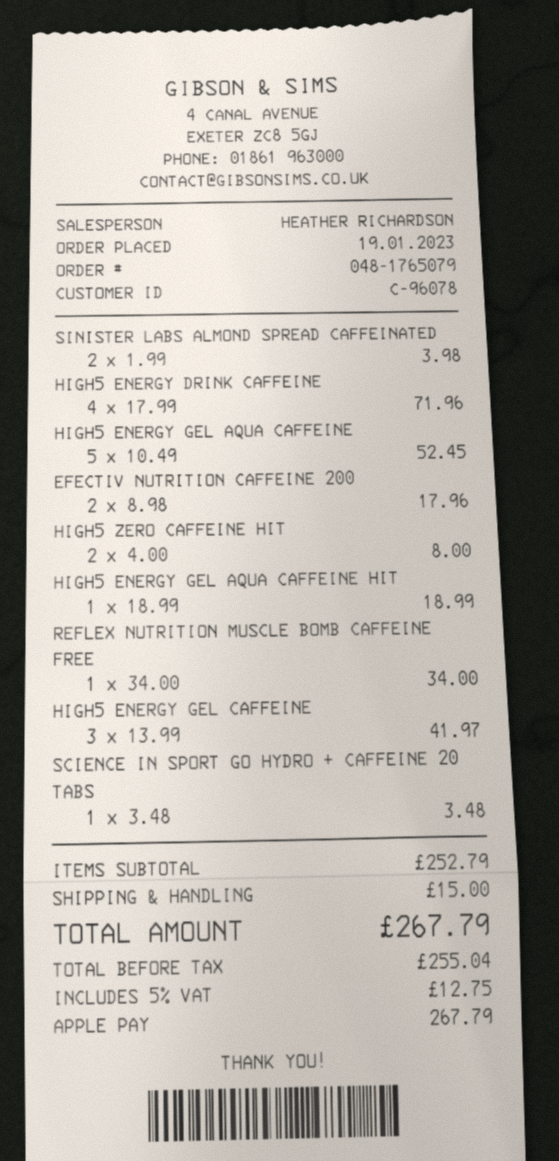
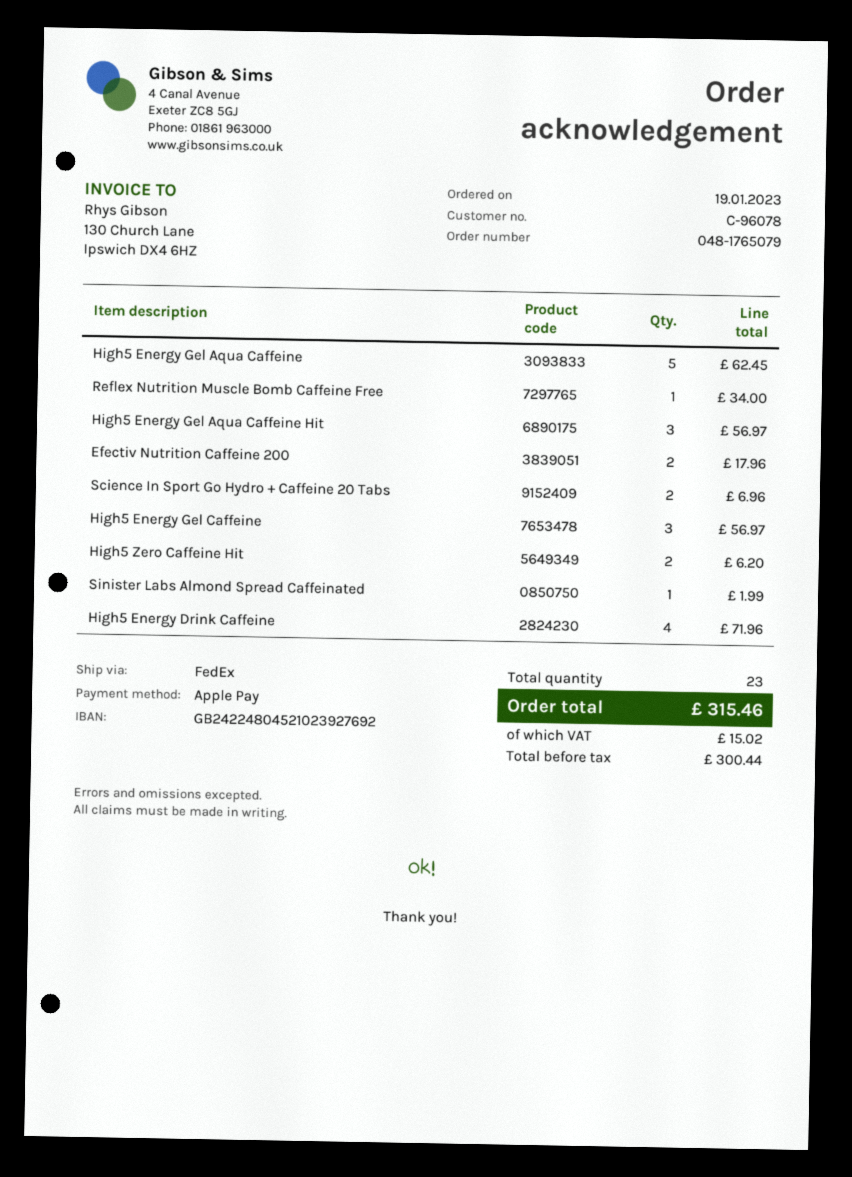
SINISTER LABS ALMOND SPREAD CAFFEINATED: 2 for 3.98 -> 1 for 1.99
HIGH5 ENERGY GEL AQUA CAFFEINE: 5 for 52.45 -> 5 for 62.45
HIGH5 ZERO CAFFEINE HIT: 2 for 8.00 -> 2 for 6.20
HIGH5 ENERGY GEL AQUA CAFFEINE HIT: 1 for 18.99 -> 3 for 56.97
HIGH5 ENERGY GEL CAFFEINE: 3 for 41.97 -> 3 for 56.97
SCIENCE IN SPORT GO HYDRO + CAFFEINE 20 TABS: 1 for 3.48 -> 2 for 6.96
shipping: 15.00 -> none
net: 255.04 -> 300.44
tax: 12.75 -> 15.02
total: 267.79 -> 315.46

